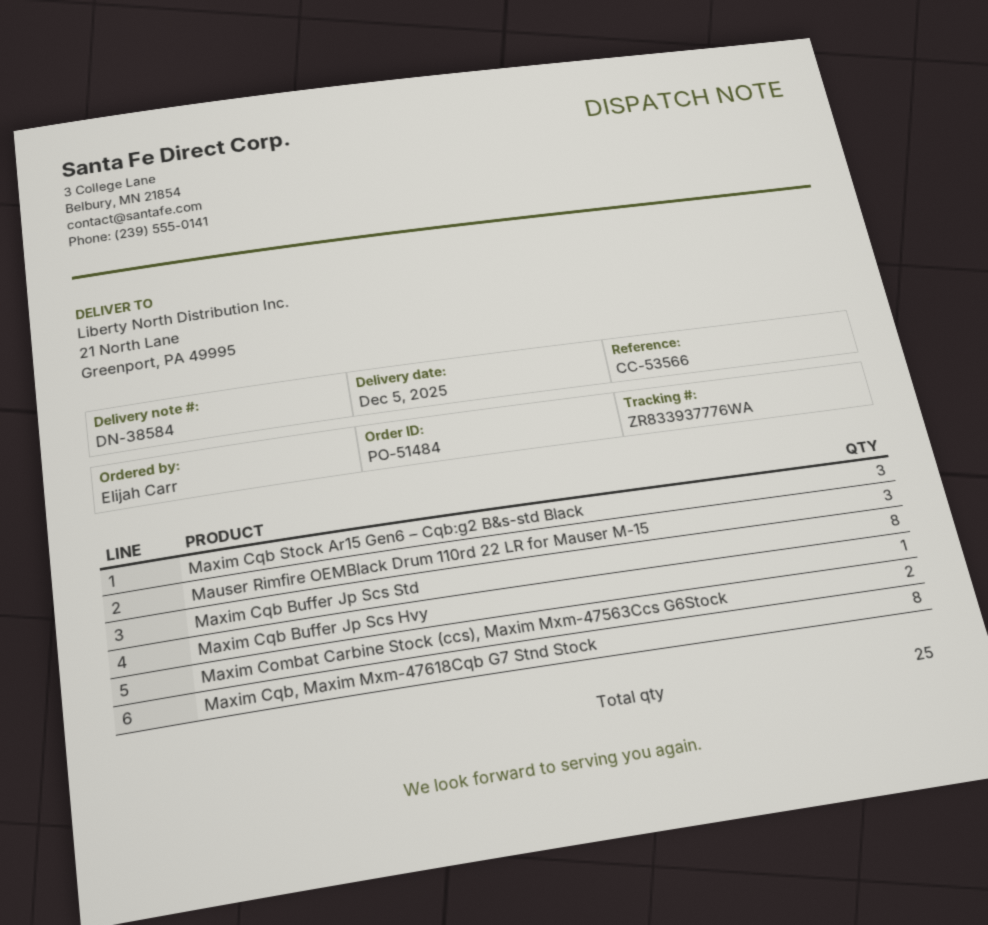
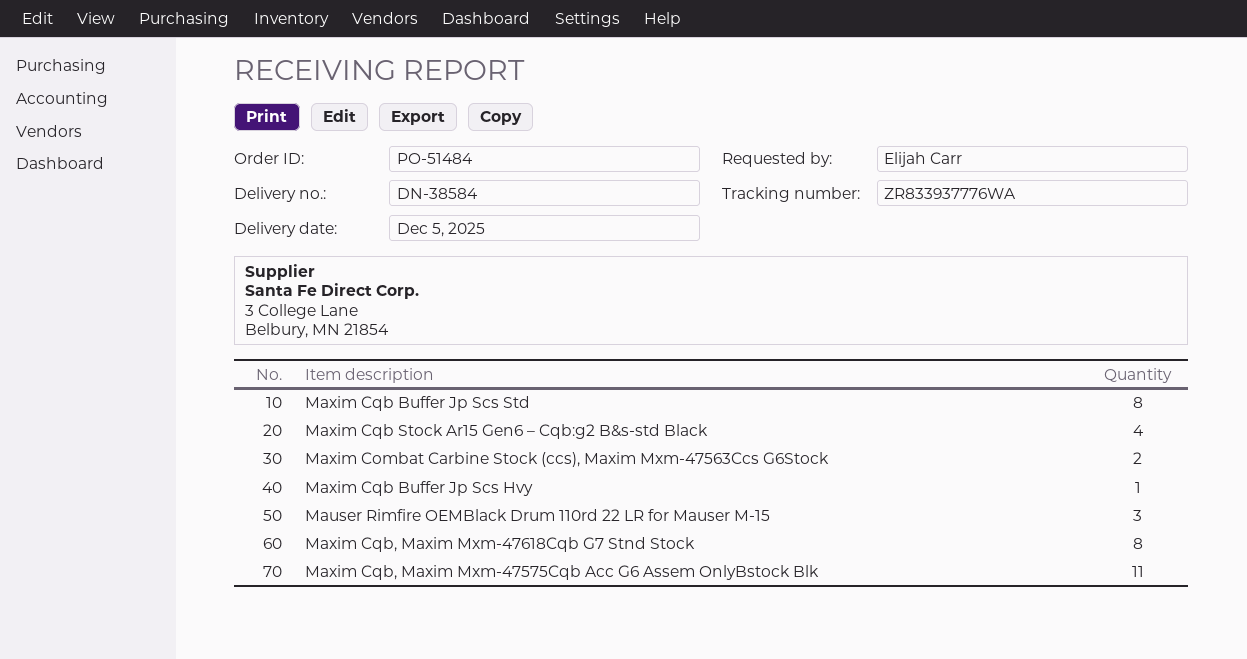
Maxim Cqb Stock Ar15 Gen6 – Cqb:g2 B&s-std Black: 3 -> 4
Maxim Cqb, Maxim Mxm-47575Cqb Acc G6 Assem OnlyBstock Blk: none -> 11

